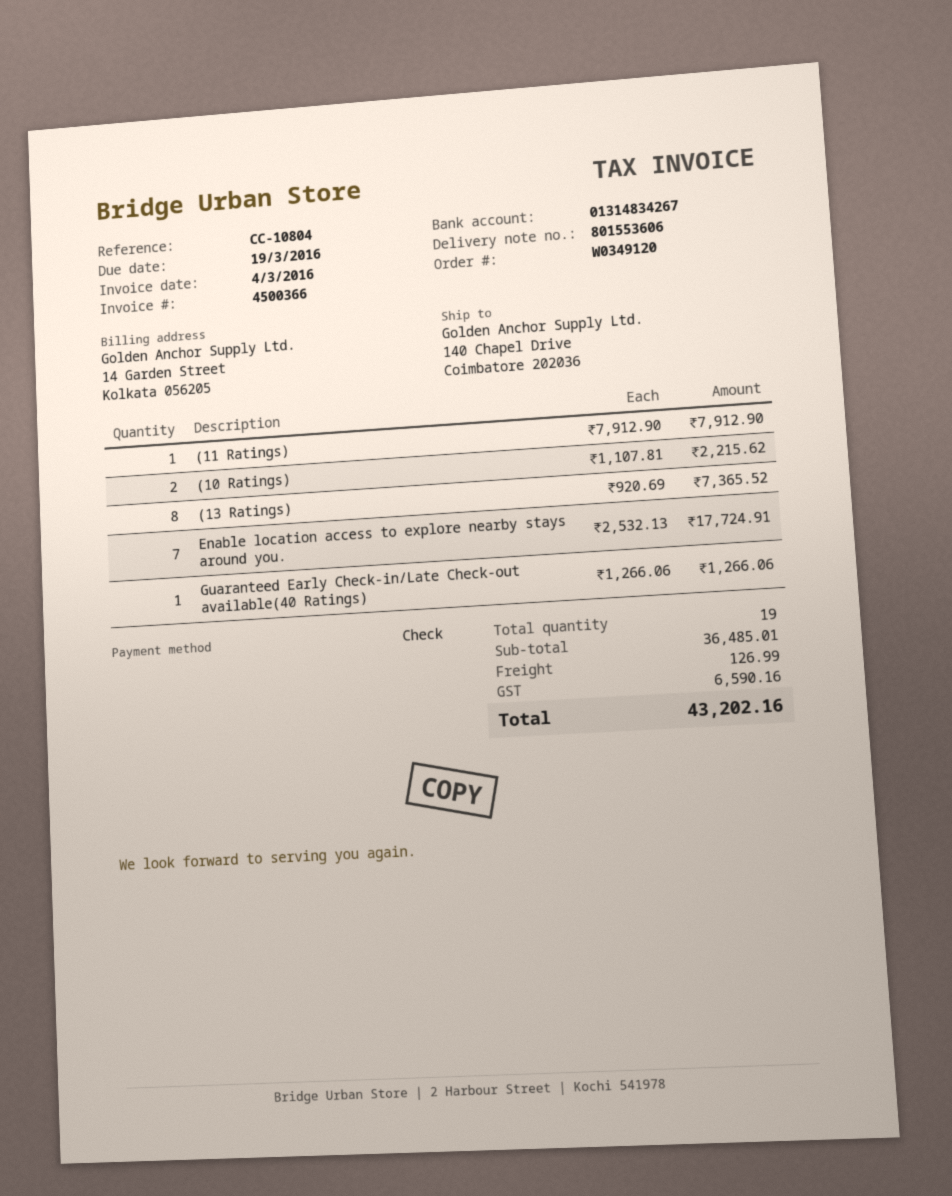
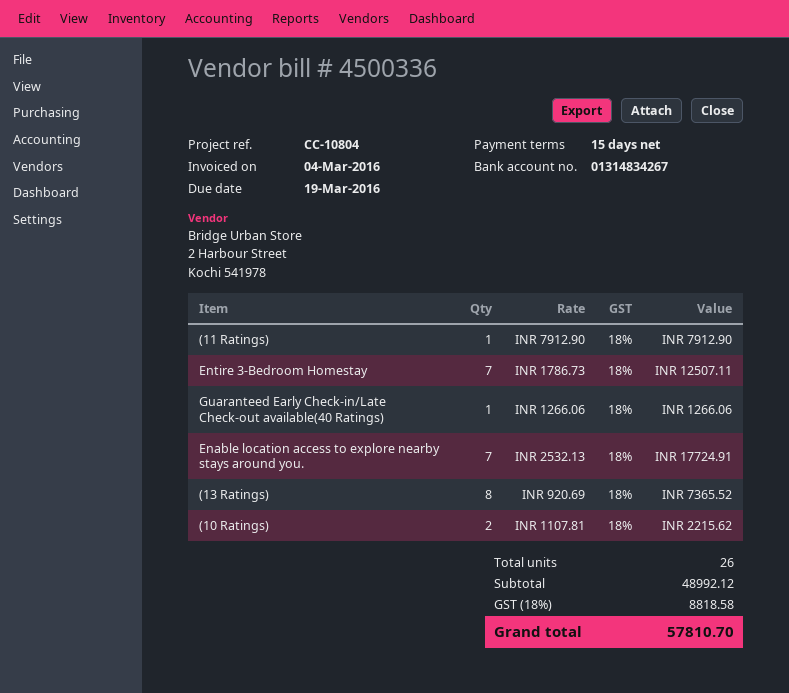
invoice number: 4500366 -> 4500336
Entire 3-Bedroom Homestay: none -> 7 x 1786.73 = 12507.11
total quantity: 19 -> 26
subtotal: 36485.01 -> 48992.12
shipping: 126.99 -> none
tax: 6590.16 -> 8818.58
total: 43202.16 -> 57810.70

